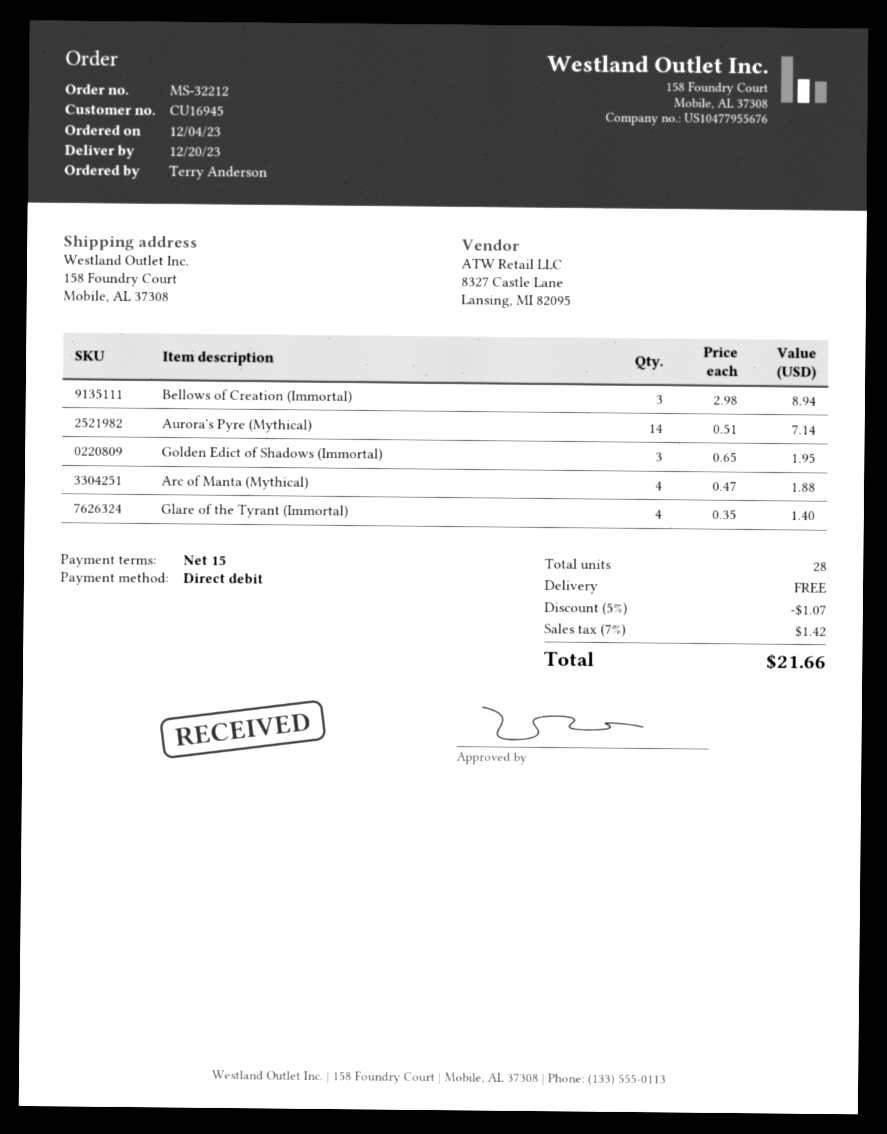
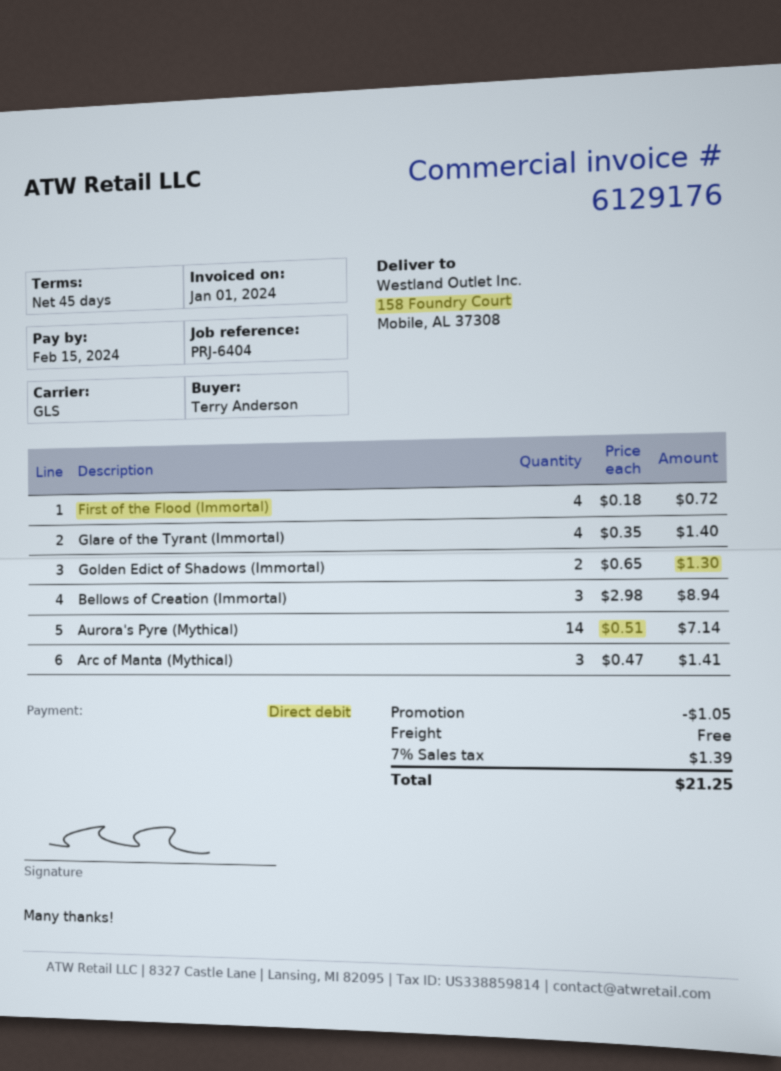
payment terms: 15 days -> 45 days
Golden Edict of Shadows (Immortal): 3 x 0.65 = 1.95 -> 2 x 0.65 = 1.30
Arc of Manta (Mythical): 4 x 0.47 = 1.88 -> 3 x 0.47 = 1.41
First of the Flood (Immortal): none -> 4 x 0.18 = 0.72
discount: 1.07 -> 1.05
tax: 7% = 1.42 -> 7% = 1.39
total: 21.66 -> 21.25

